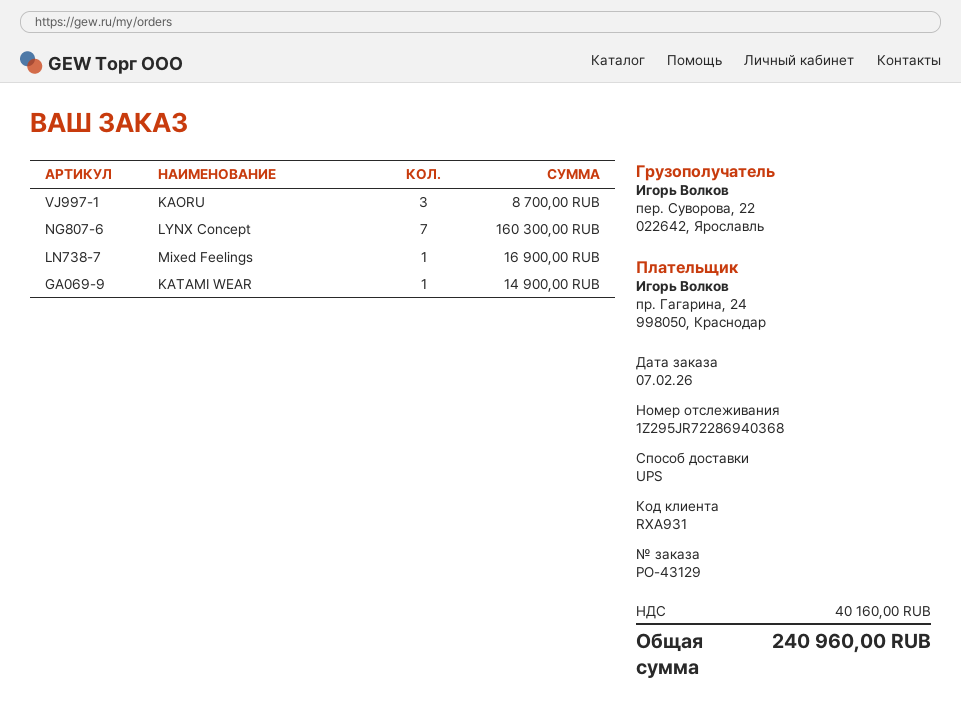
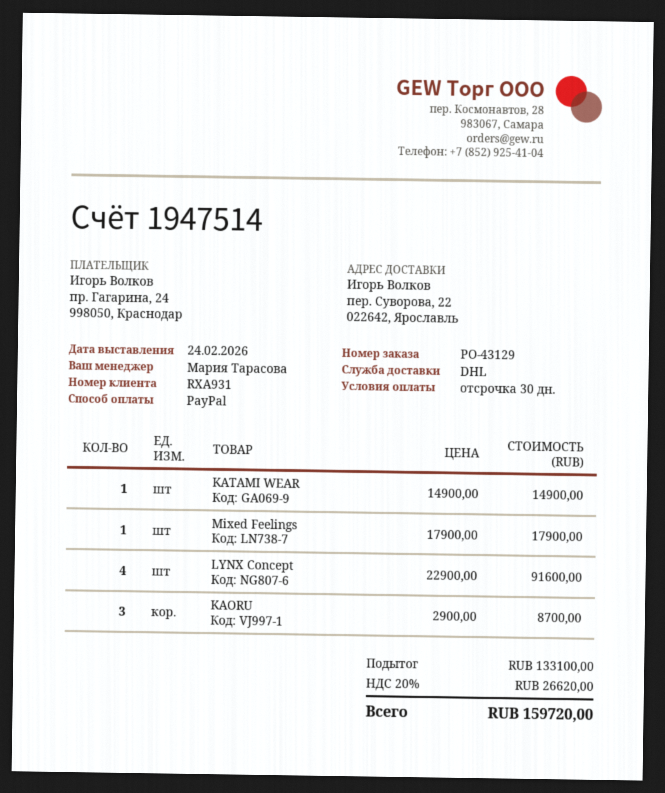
shipping method: UPS -> DHL
LYNX Concept: 7 for 160300.00 -> 4 for 91600.00
Mixed Feelings: 1 for 16900.00 -> 1 for 17900.00
tax: 40160.00 -> 26620.00
total: 240960.00 -> 159720.00

